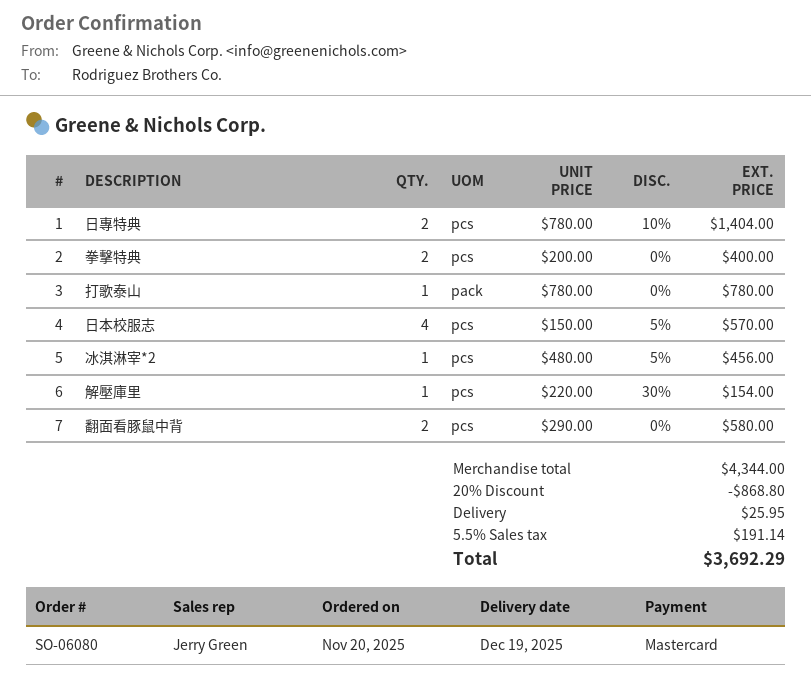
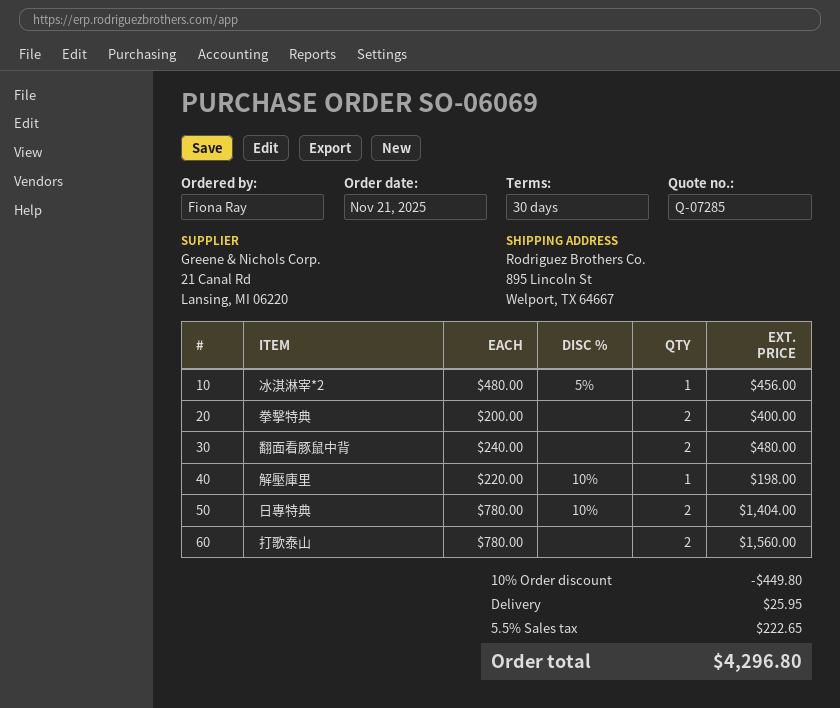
order number: SO-06080 -> SO-06069
order date: 2025-11-20 -> 2025-11-21
打歌泰山: 1 x 780.00 = 780.00 -> 2 x 780.00 = 1560.00
日本校服志: 4 x 150.00 - 5% = 570.00 -> none
解壓庫里: 1 x 220.00 - 30% = 154.00 -> 1 x 220.00 - 10% = 198.00
翻面看豚鼠中背: 2 x 290.00 = 580.00 -> 2 x 240.00 = 480.00
discount: 20% = 868.80 -> 10% = 449.80
tax: 5.5% = 191.14 -> 5.5% = 222.65
total: 3692.29 -> 4296.80

